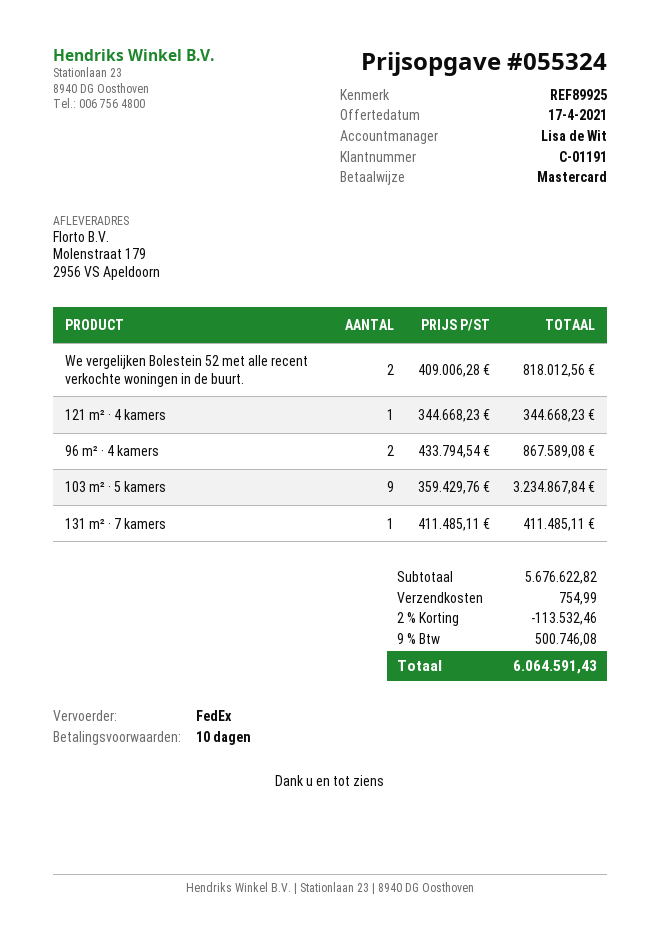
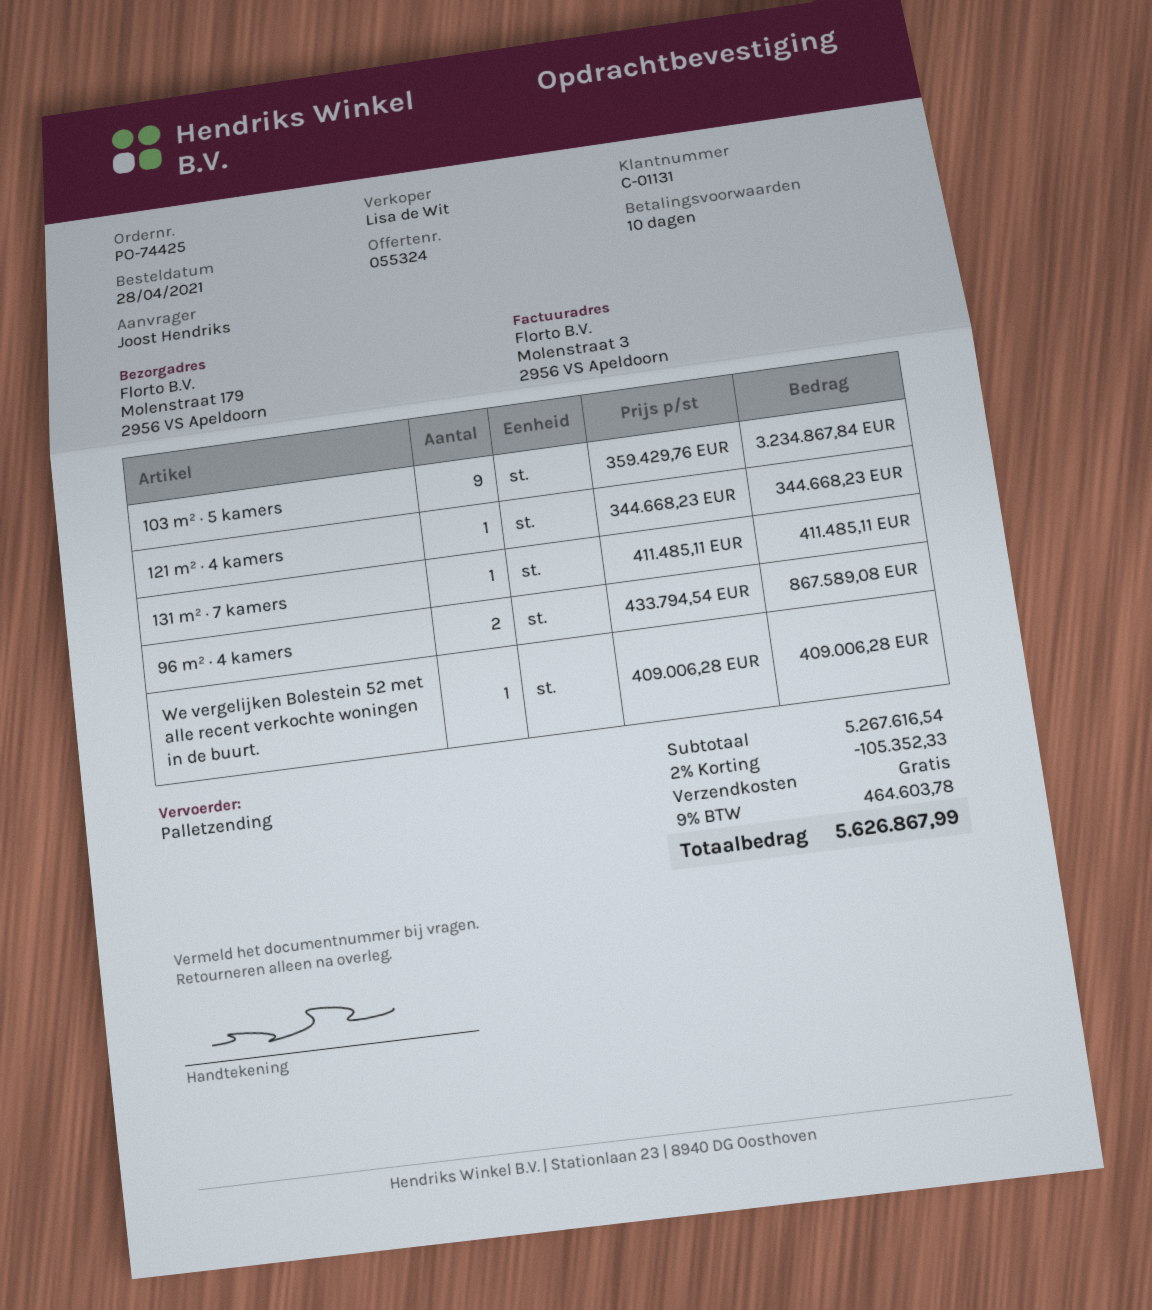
customer number: C-01191 -> C-01131
shipping method: FedEx -> pallet freight
We vergelijken Bolestein 52 met alle recent verkochte woningen in de buurt.: 2 x 409006.28 = 818012.56 -> 1 x 409006.28 = 409006.28
subtotal: 5676622.82 -> 5267616.54
discount: 2% = 113532.46 -> 2% = 105352.33
shipping: 754.99 -> 0.00
tax: 9% = 500746.08 -> 9% = 464603.78
total: 6064591.43 -> 5626867.99

